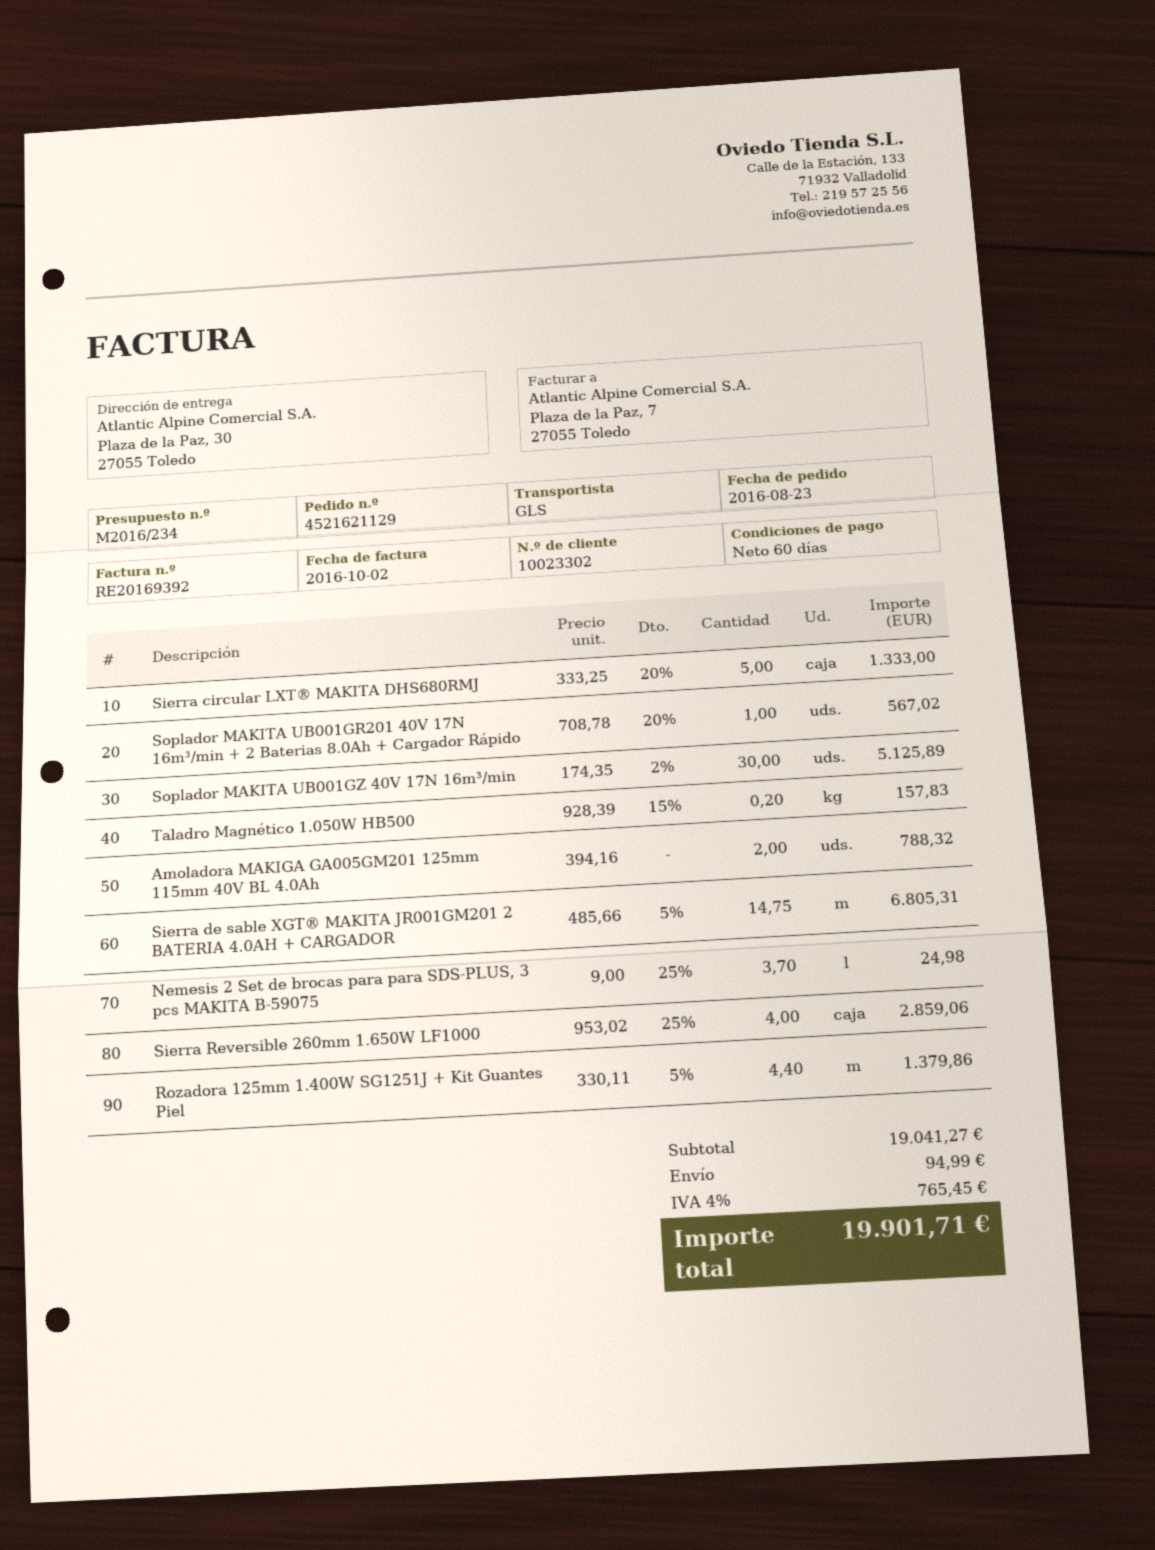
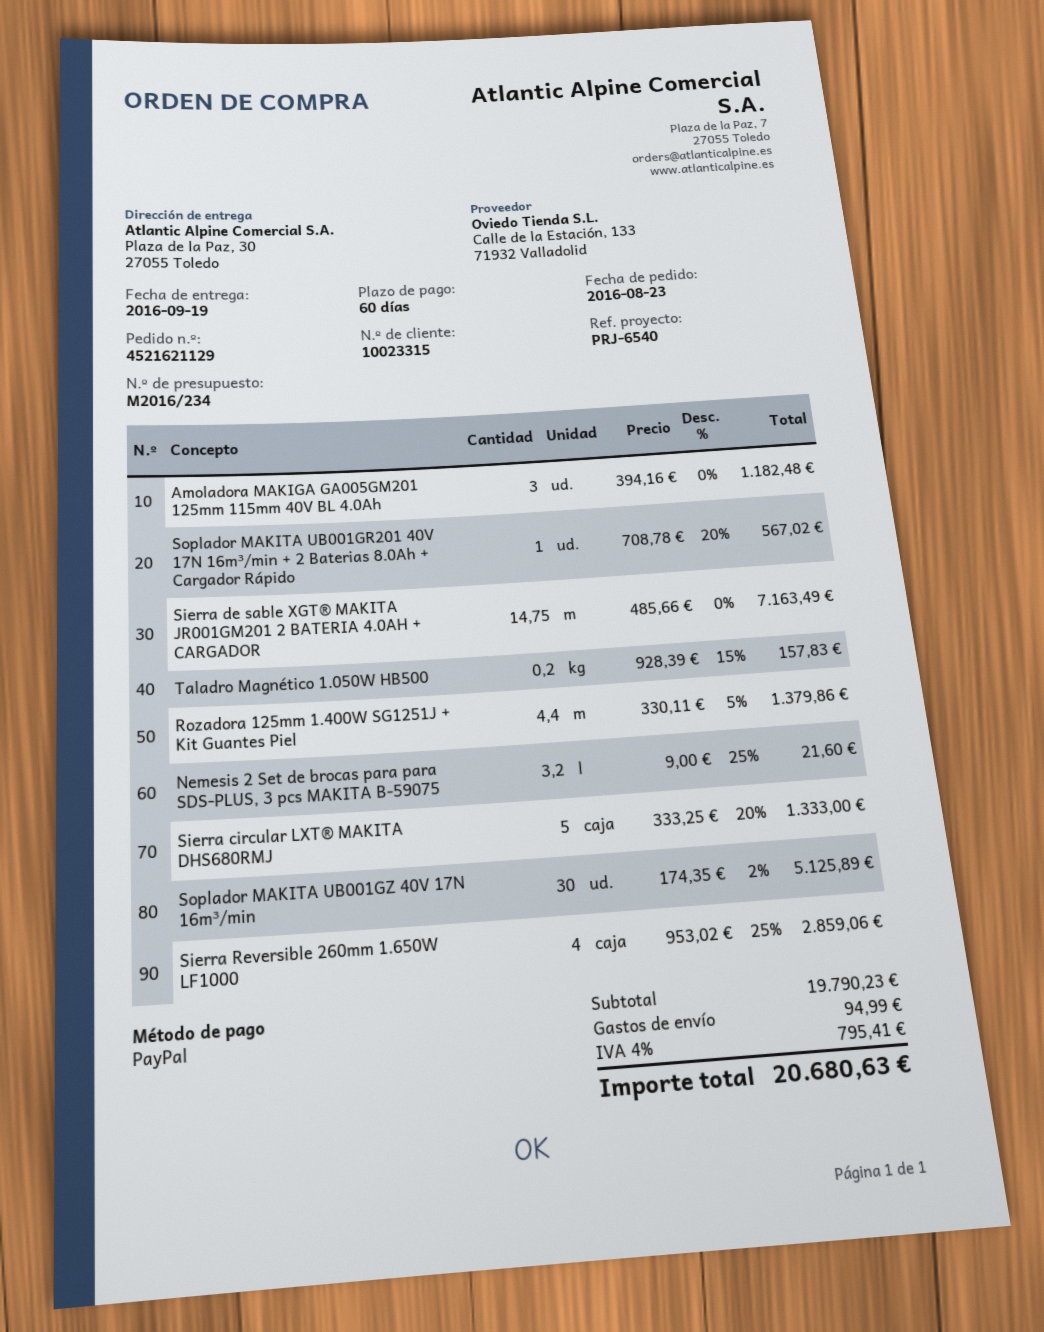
customer number: 10023302 -> 10023315
Amoladora MAKIGA GA005GM201 125mm 115mm 40V BL 4.0Ah: 2 x 394.16 = 788.32 -> 3 x 394.16 = 1182.48
Sierra de sable XGT® MAKITA JR001GM201 2 BATERIA 4.0AH + CARGADOR: 14.75 x 485.66 - 5% = 6805.31 -> 14.75 x 485.66 = 7163.49
Nemesis 2 Set de brocas para para SDS-PLUS, 3 pcs MAKITA B-59075: 3.7 x 9.00 - 25% = 24.98 -> 3.2 x 9.00 - 25% = 21.60
subtotal: 19041.27 -> 19790.23
tax: 4% = 765.45 -> 4% = 795.41
total: 19901.71 -> 20680.63

